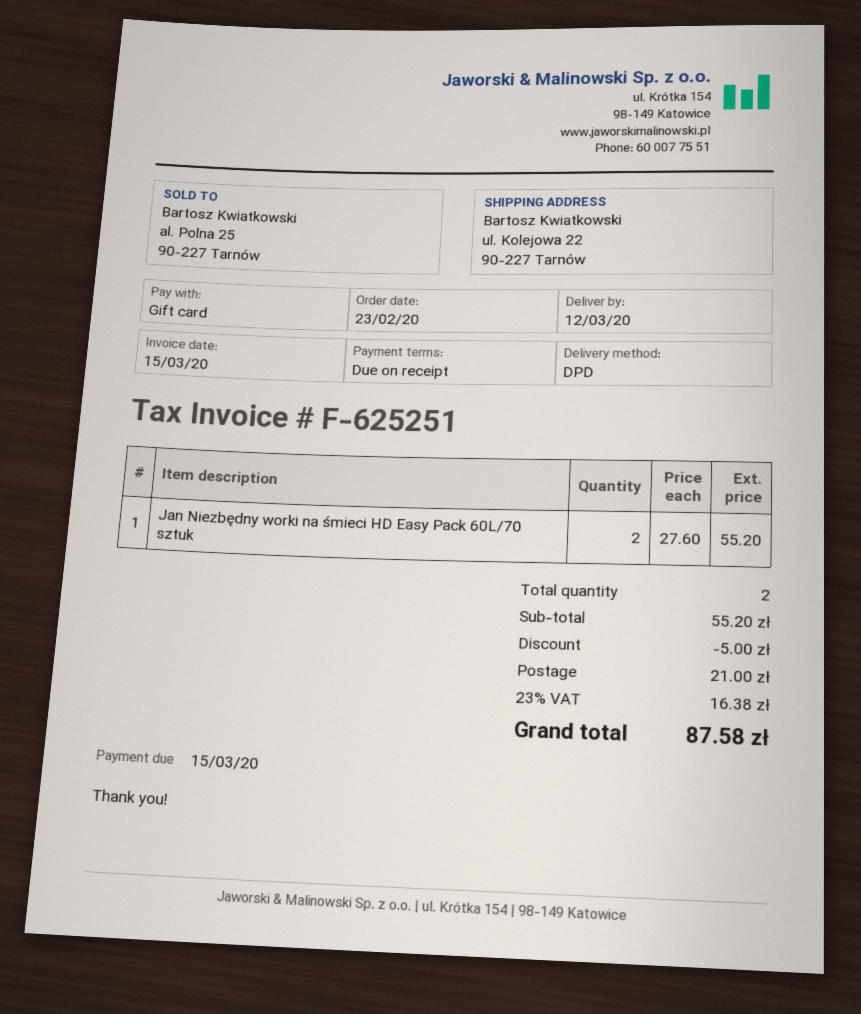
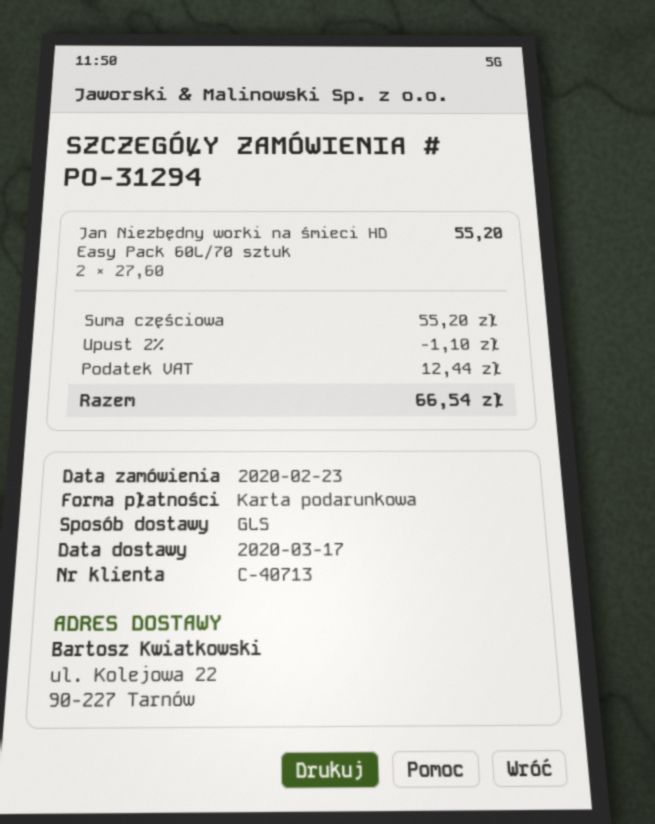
delivery date: 2020-03-12 -> 2020-03-17
shipping method: DPD -> GLS
discount: 5.00 -> 1.10
shipping: 21.00 -> none
tax: 16.38 -> 12.44
total: 87.58 -> 66.54

